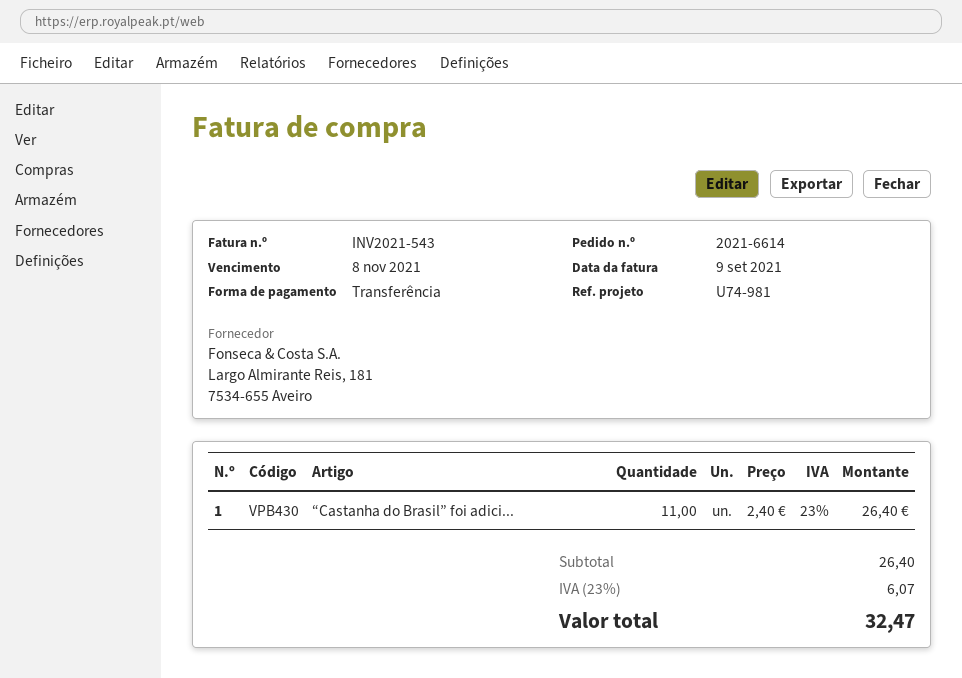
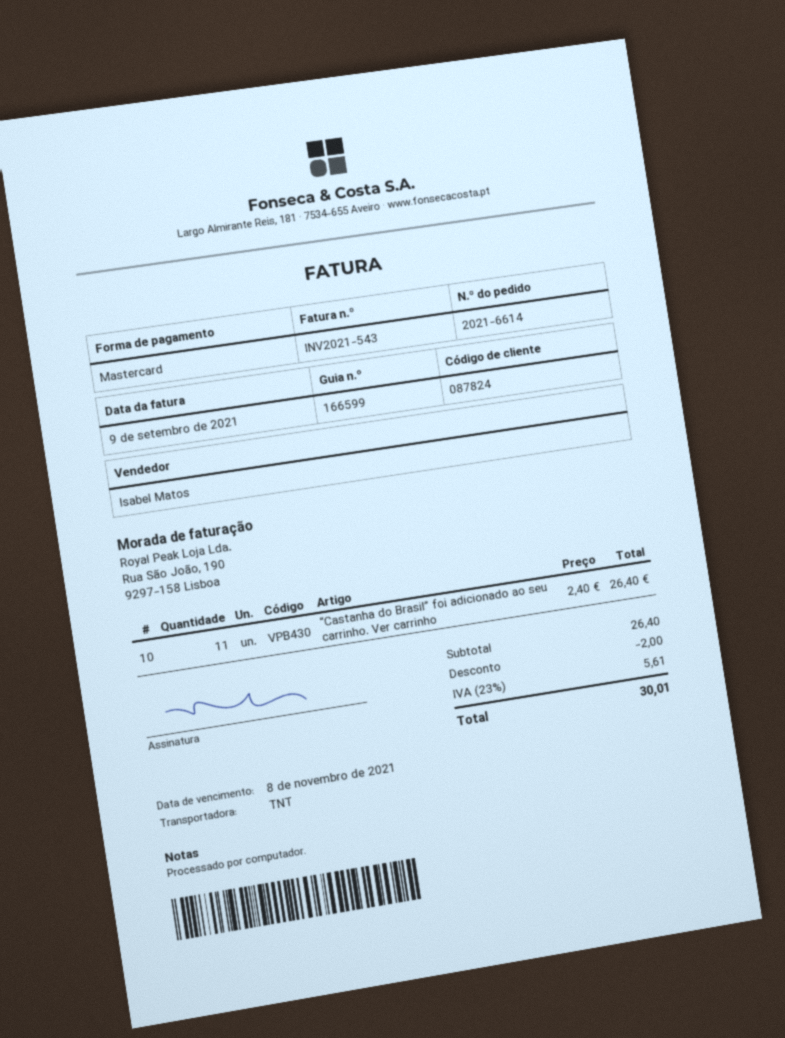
payment method: bank transfer -> Mastercard
discount: none -> 2.00
tax: 23% = 6.07 -> 23% = 5.61
total: 32.47 -> 30.01

